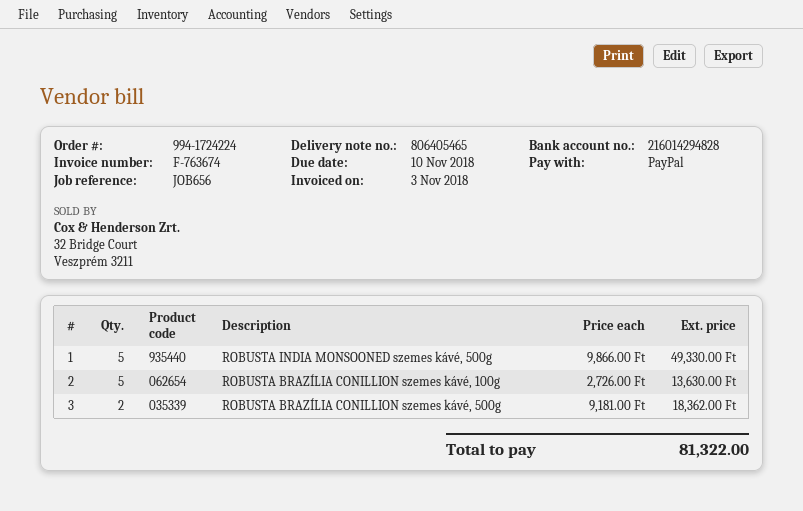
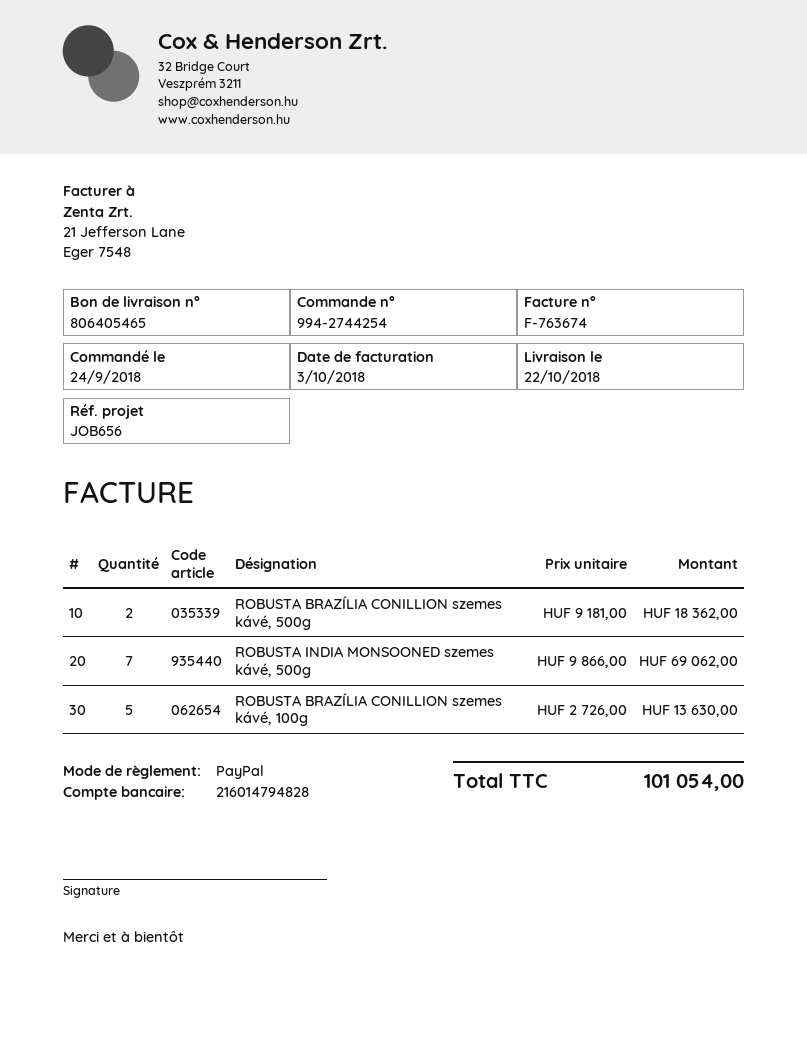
order number: 994-1724224 -> 994-2744254
invoice date: 2018-11-03 -> 2018-10-03
bank account: 216014294828 -> 216014794828
ROBUSTA INDIA MONSOONED szemes kávé, 500g: 5 x 9866.00 = 49330.00 -> 7 x 9866.00 = 69062.00
total: 81322.00 -> 101054.00

